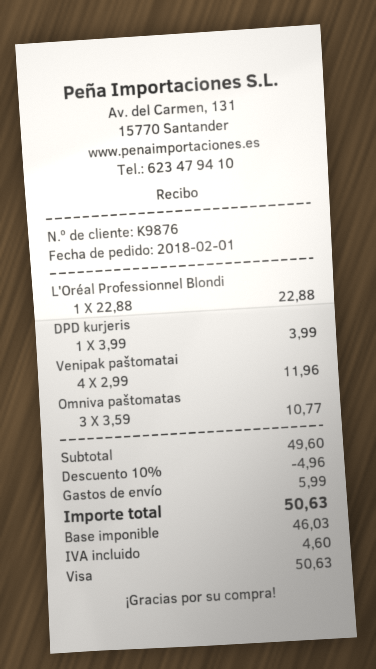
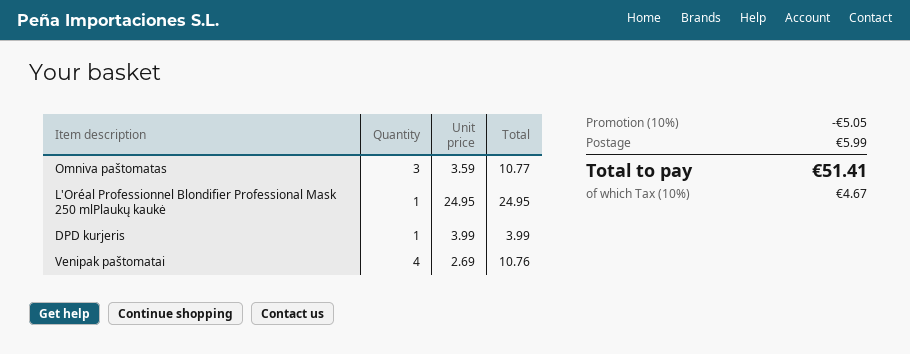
L'Oréal Professionnel Blondi: 1 x 22.88 = 22.88 -> 1 x 24.95 = 24.95
Venipak paštomatai: 4 x 2.99 = 11.96 -> 4 x 2.69 = 10.76
discount: 10% = 4.96 -> 10% = 5.05
tax: 4.60 -> 4.67
total: 50.63 -> 51.41

